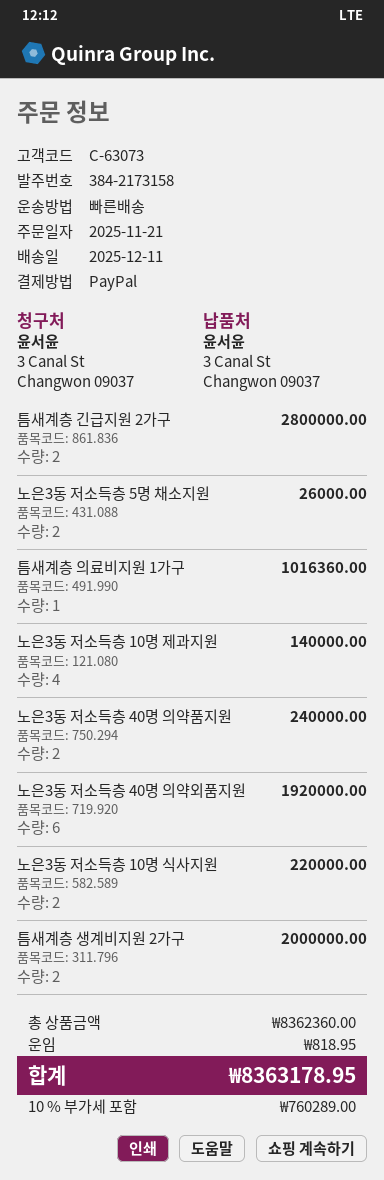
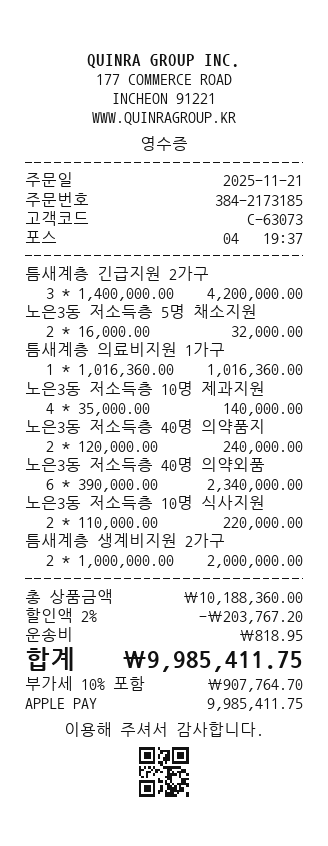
order number: 384-2173158 -> 384-2173185
payment method: PayPal -> Apple Pay
틈새계층 긴급지원 2가구: 2 for 2800000.00 -> 3 for 4200000.00
노은3동 저소득층 5명 채소지원: 2 for 26000.00 -> 2 for 32000.00
노은3동 저소득층 40명 의약외품지원: 6 for 1920000.00 -> 6 for 2340000.00
subtotal: 8362360.00 -> 10188360.00
discount: none -> 2% = 203767.20
tax: 10% = 760289.00 -> 10% = 907764.70
total: 8363178.95 -> 9985411.75

